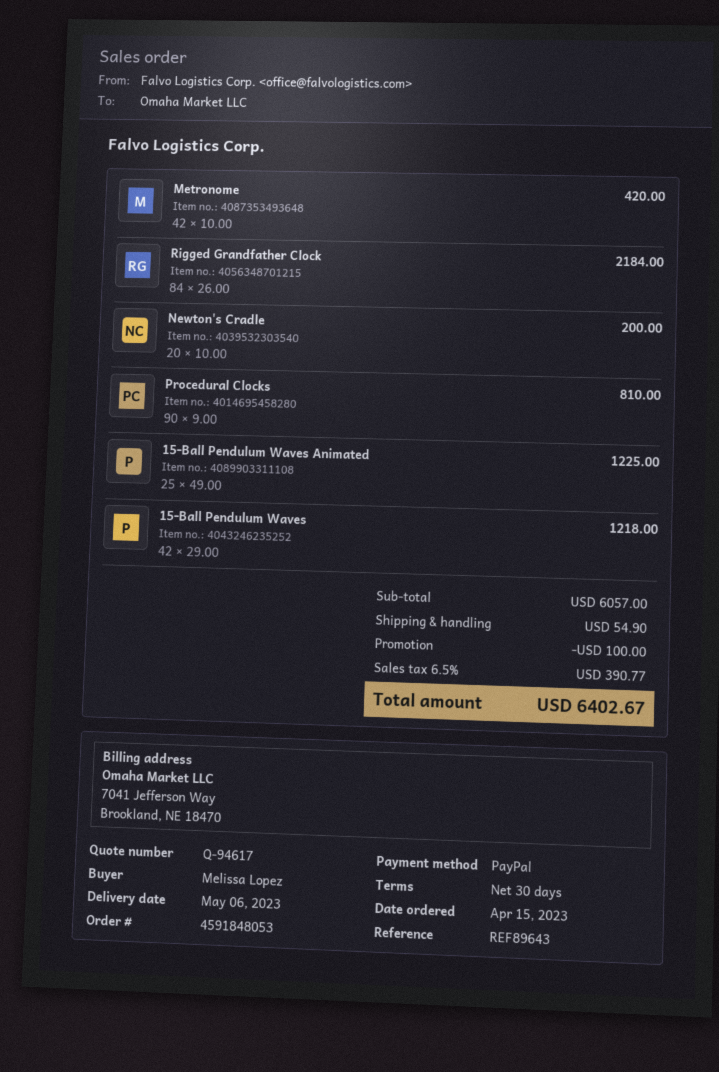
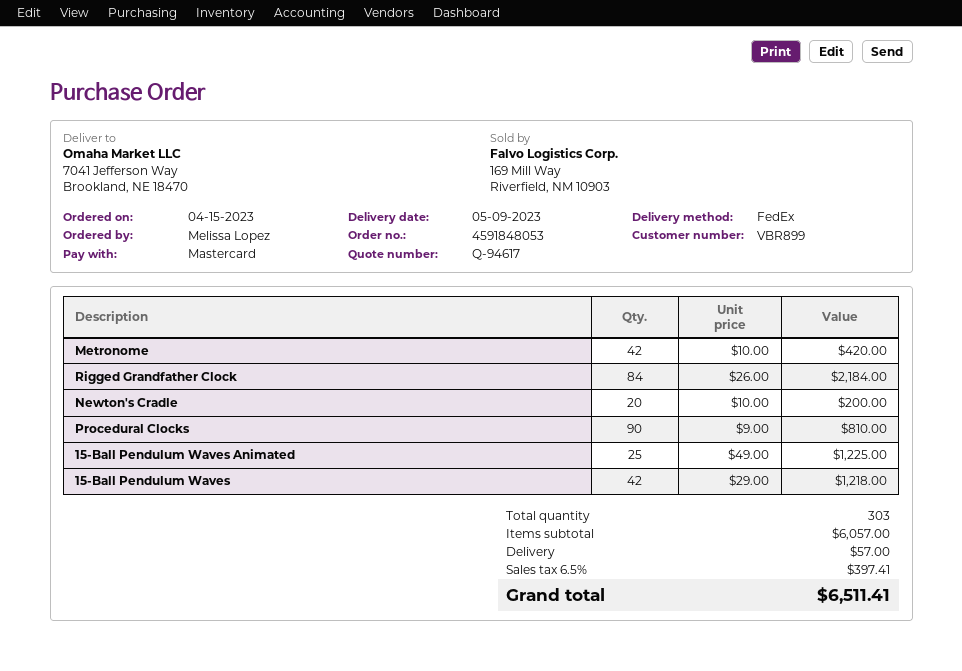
delivery date: 2023-05-06 -> 2023-05-09
payment method: PayPal -> Mastercard
discount: 100.00 -> none
shipping: 54.90 -> 57.00
tax: 6.5% = 390.77 -> 6.5% = 397.41
total: 6402.67 -> 6511.41

